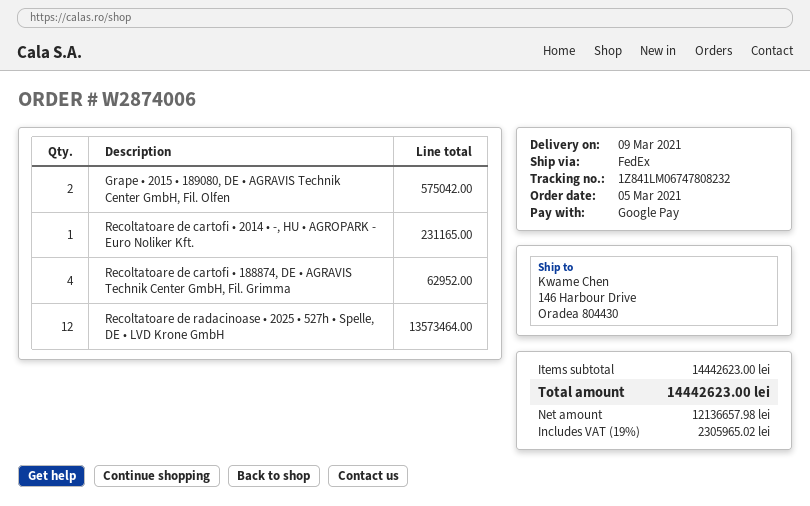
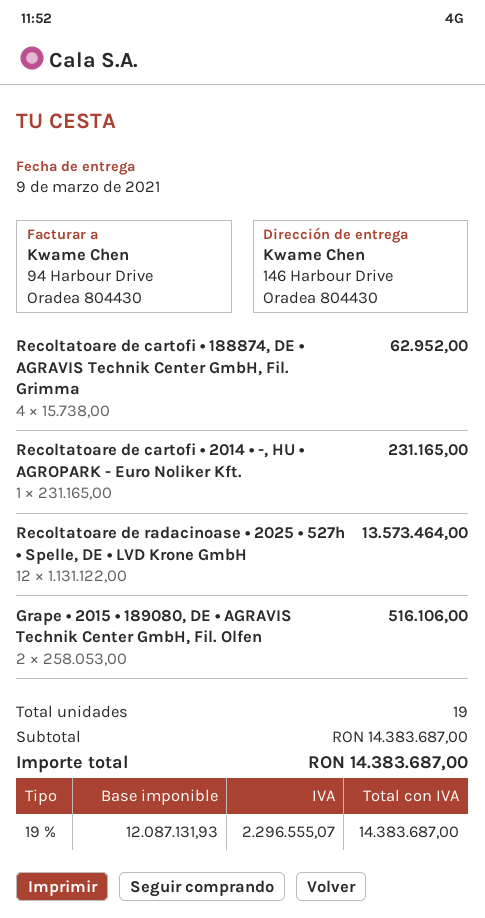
Grape • 2015 • 189080, DE • AGRAVIS Technik Center GmbH, Fil. Olfen: 2 for 575042.00 -> 2 for 516106.00
subtotal: 14442623.00 -> 14383687.00
net: 12136657.98 -> 12087131.93
tax: 19% = 2305965.02 -> 19% = 2296555.07
total: 14442623.00 -> 14383687.00

